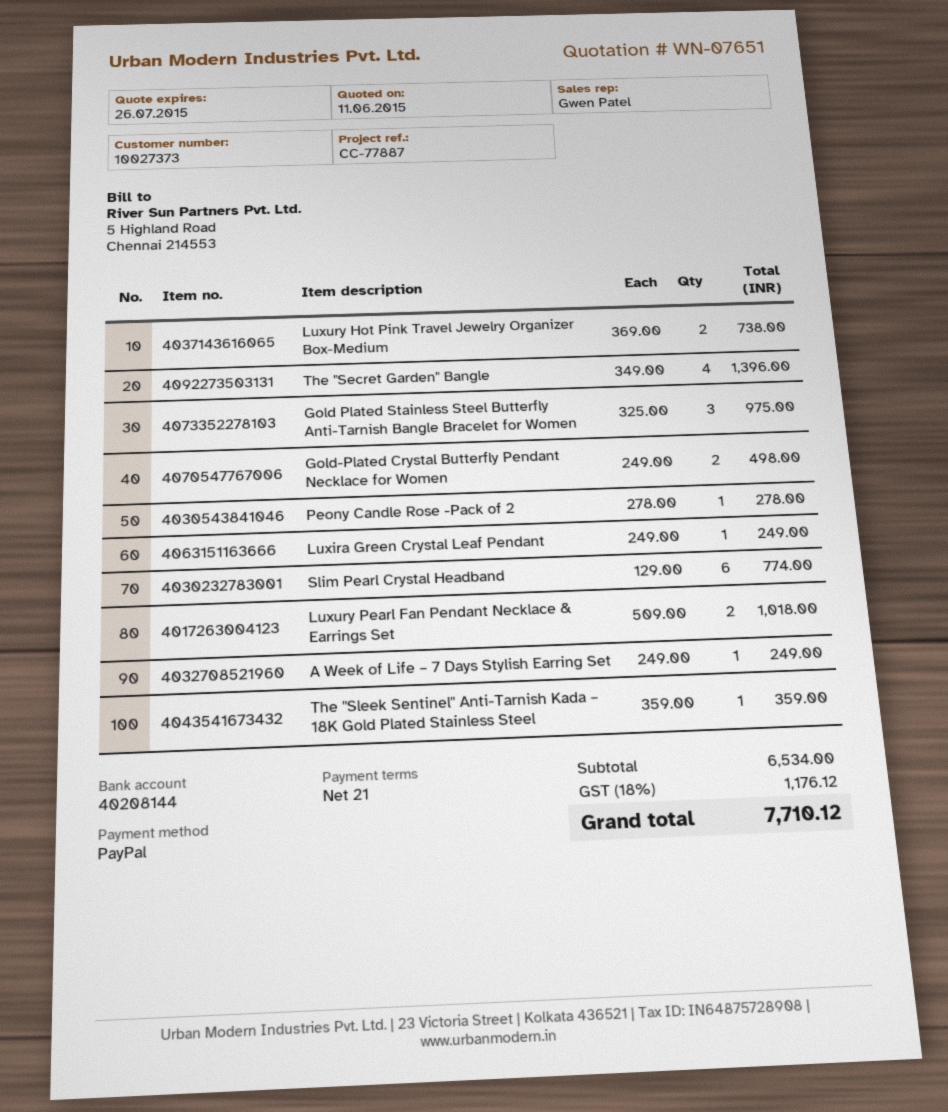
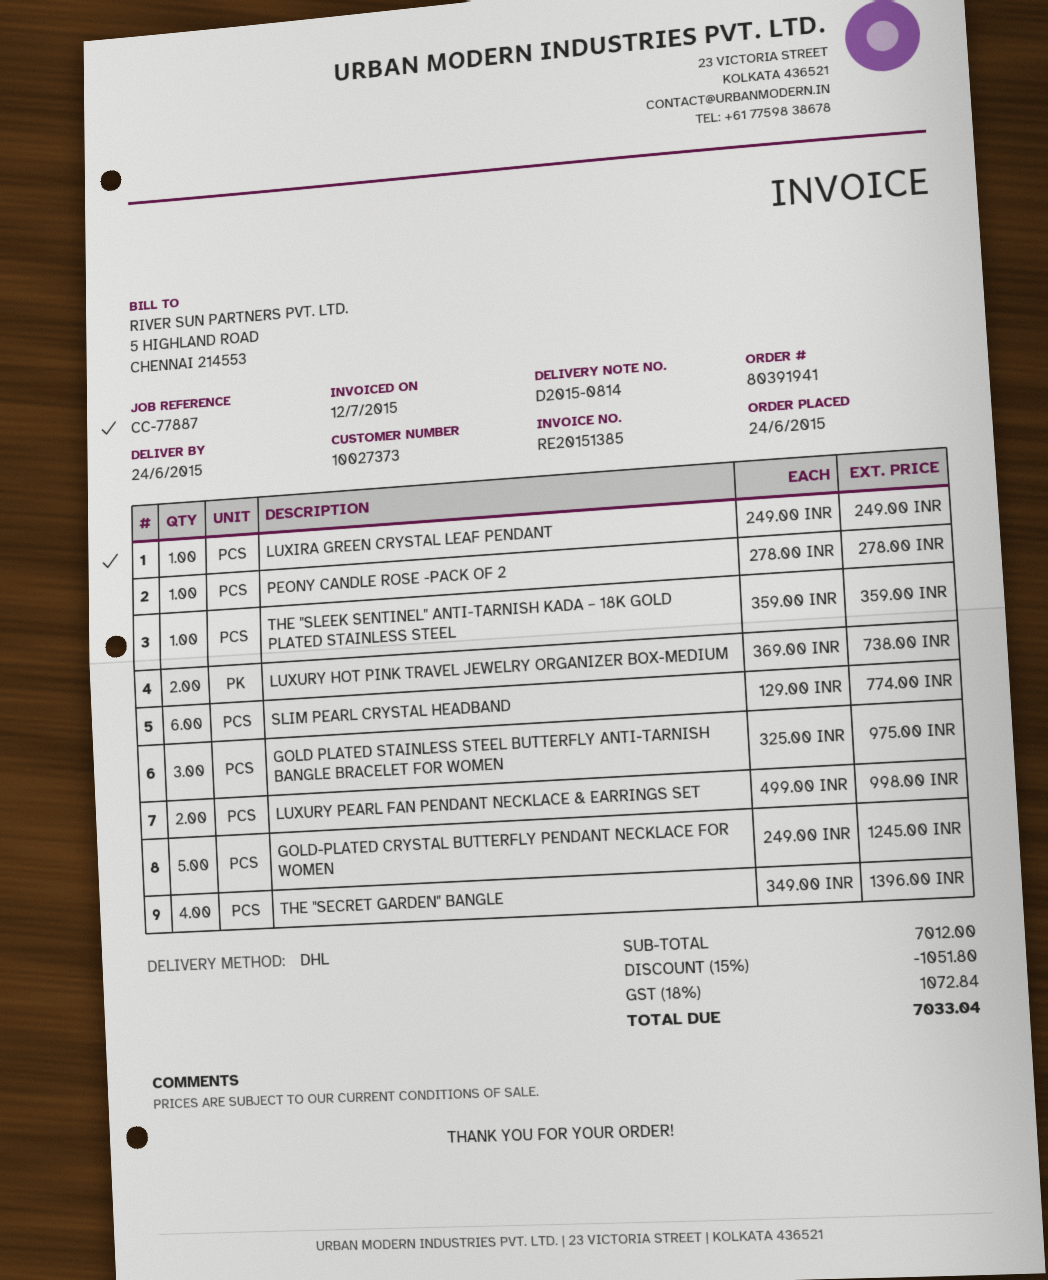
Gold-Plated Crystal Butterfly Pendant Necklace for Women: 2 x 249.00 = 498.00 -> 5 x 249.00 = 1245.00
Luxury Pearl Fan Pendant Necklace & Earrings Set: 2 x 509.00 = 1018.00 -> 2 x 499.00 = 998.00
A Week of Life – 7 Days Stylish Earring Set: 1 x 249.00 = 249.00 -> none
subtotal: 6534.00 -> 7012.00
discount: none -> 15% = 1051.80
tax: 18% = 1176.12 -> 18% = 1072.84
total: 7710.12 -> 7033.04

